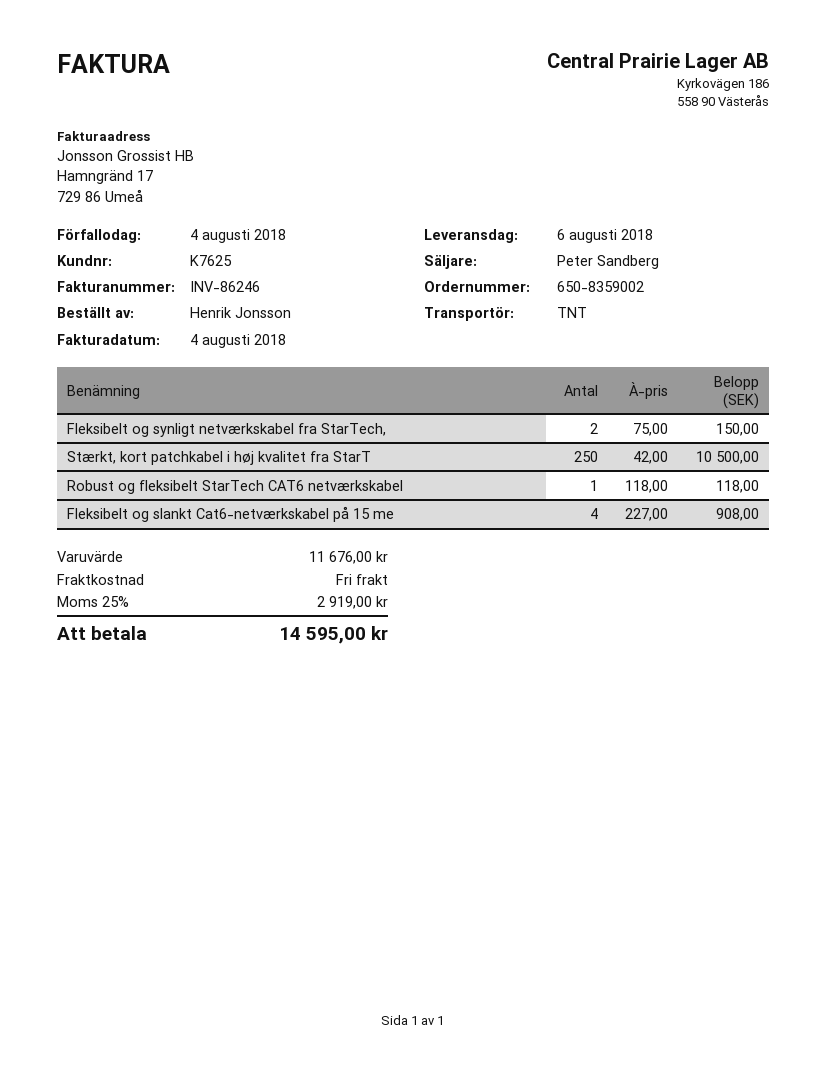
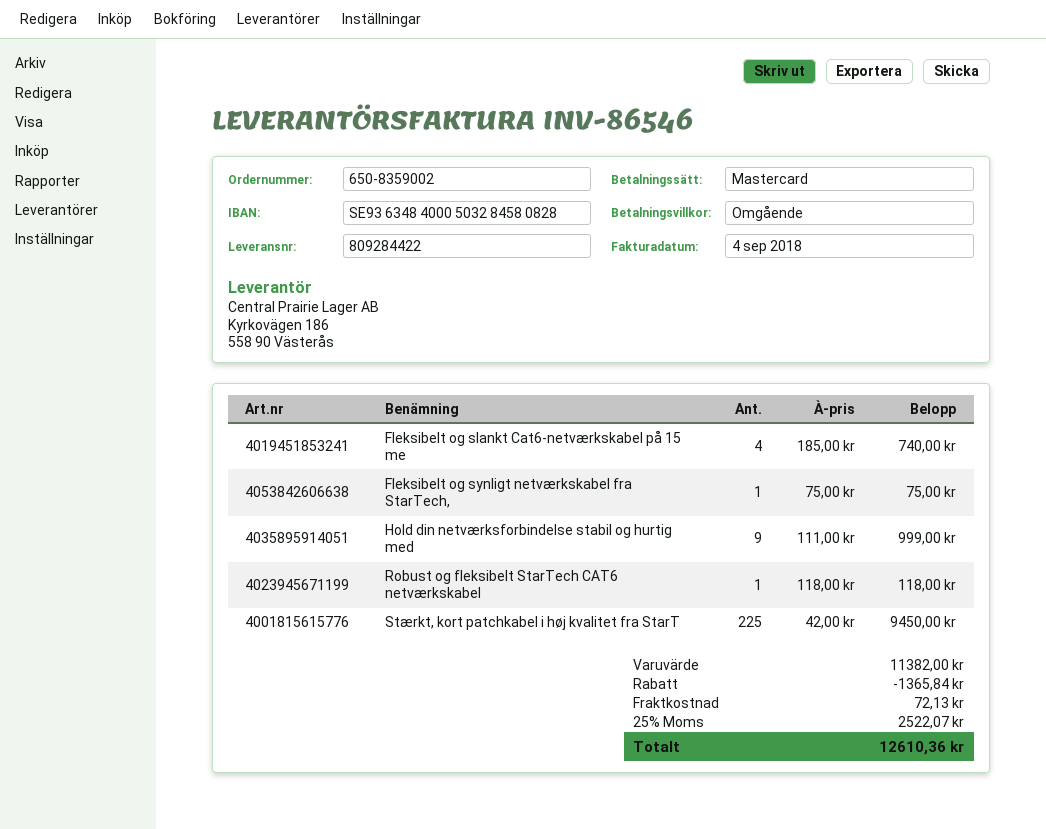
invoice number: INV-86246 -> INV-86546
invoice date: 2018-08-04 -> 2018-09-04
Fleksibelt og synligt netværkskabel fra StarTech,: 2 x 75.00 = 150.00 -> 1 x 75.00 = 75.00
Stærkt, kort patchkabel i høj kvalitet fra StarT: 250 x 42.00 = 10500.00 -> 225 x 42.00 = 9450.00
Fleksibelt og slankt Cat6-netværkskabel på 15 me: 4 x 227.00 = 908.00 -> 4 x 185.00 = 740.00
Hold din netværksforbindelse stabil og hurtig med: none -> 9 x 111.00 = 999.00
subtotal: 11676.00 -> 11382.00
discount: none -> 1365.84
shipping: 0.00 -> 72.13
tax: 25% = 2919.00 -> 25% = 2522.07
total: 14595.00 -> 12610.36

